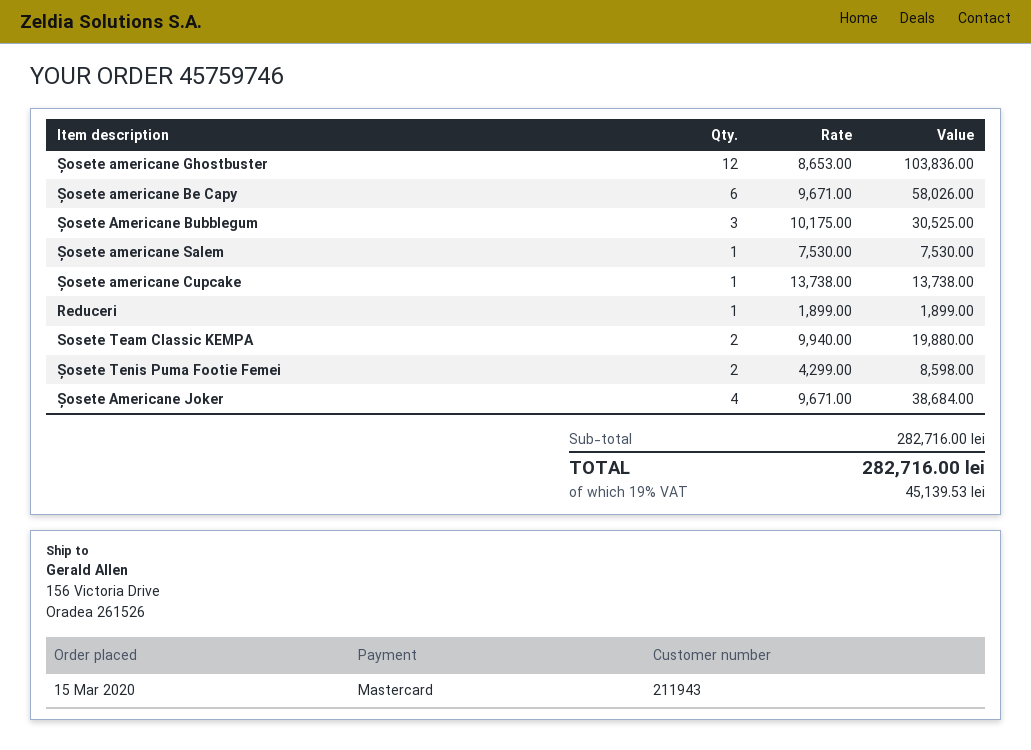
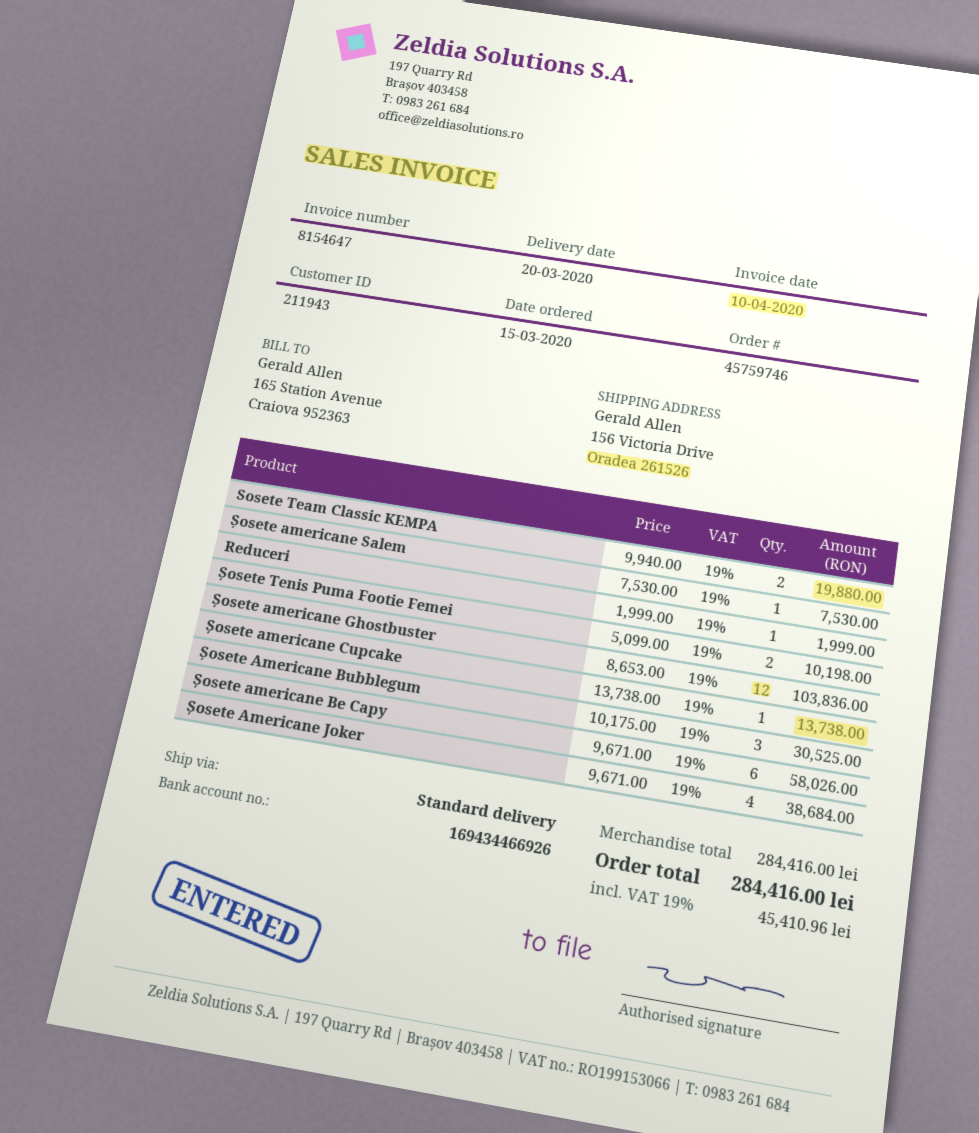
Reduceri: 1 x 1899.00 = 1899.00 -> 1 x 1999.00 = 1999.00
Șosete Tenis Puma Footie Femei: 2 x 4299.00 = 8598.00 -> 2 x 5099.00 = 10198.00
subtotal: 282716.00 -> 284416.00
tax: 19% = 45139.53 -> 19% = 45410.96
total: 282716.00 -> 284416.00

